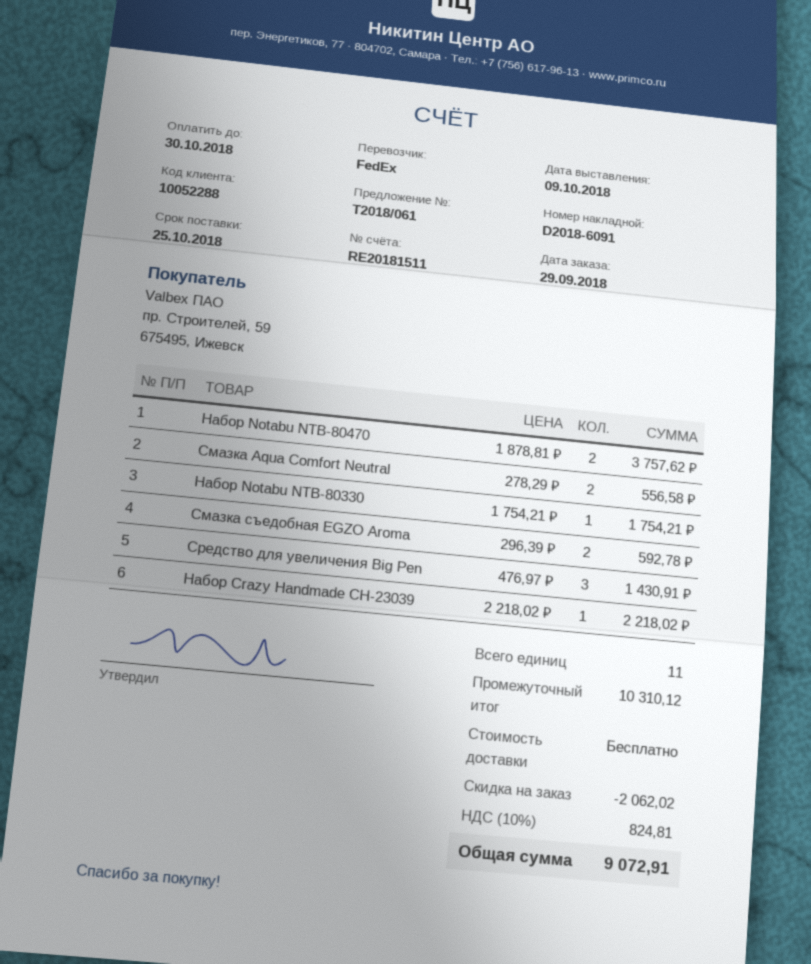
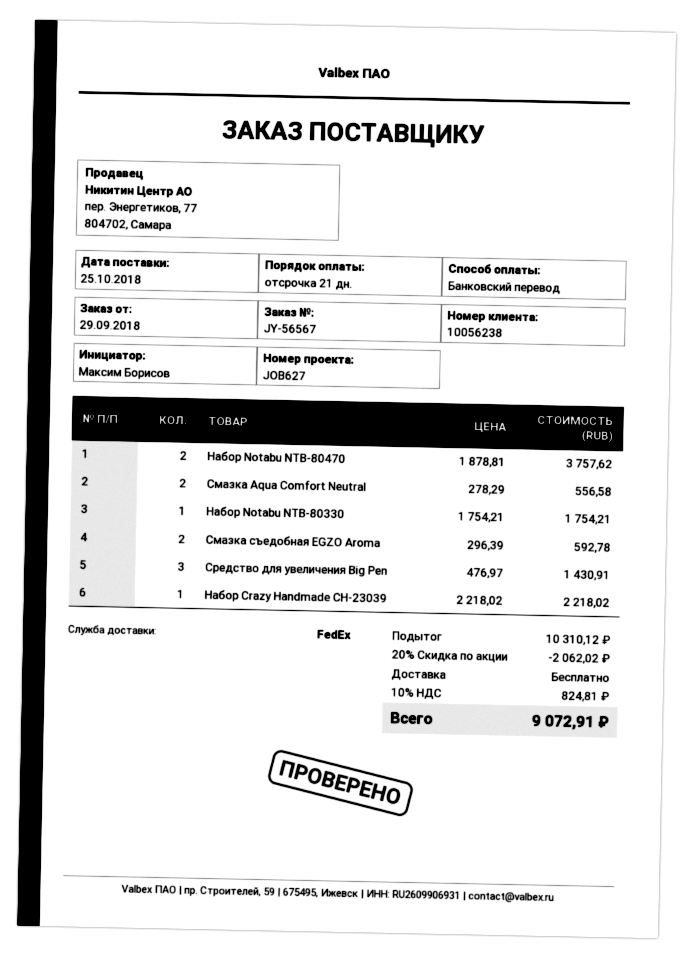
customer number: 10052288 -> 10056238

